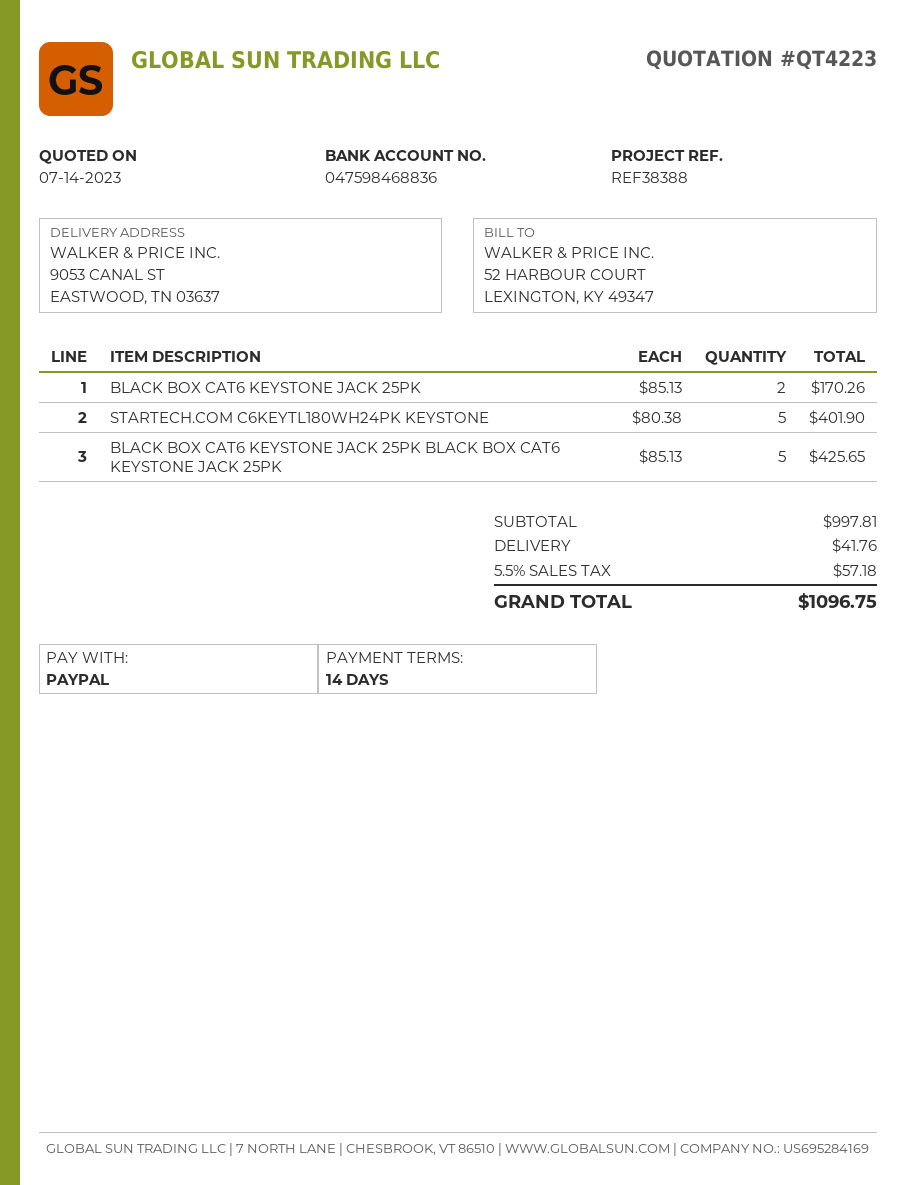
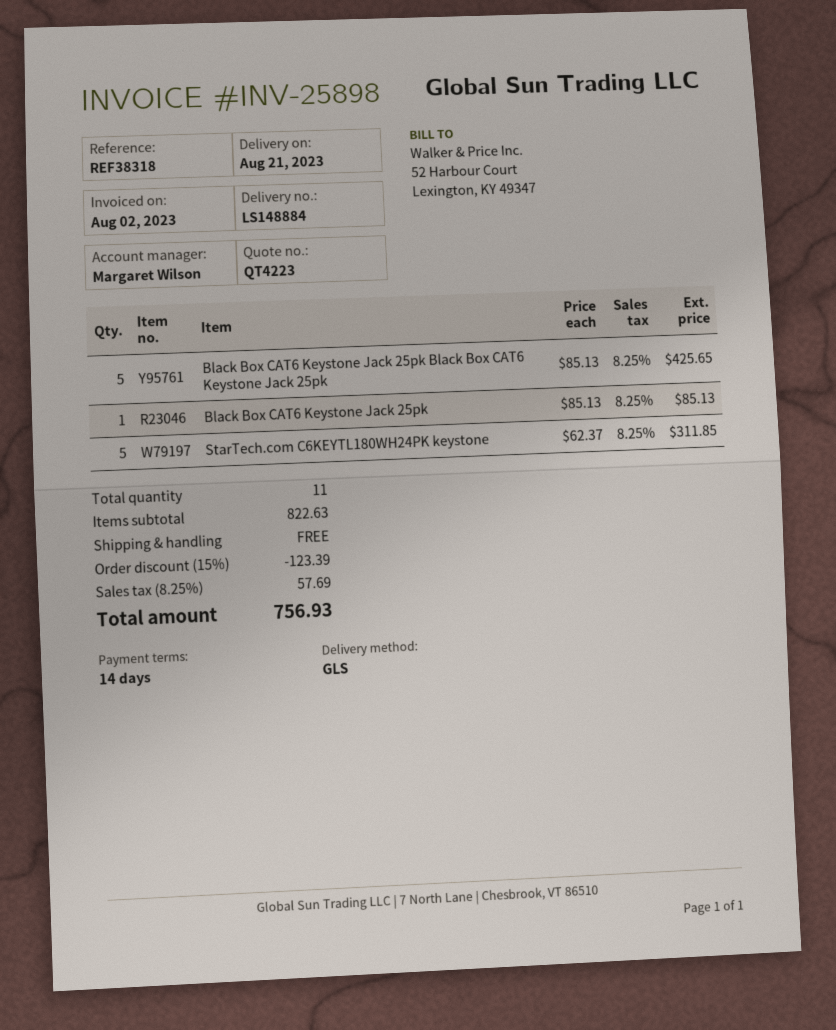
reference: REF38388 -> REF38318
BLACK BOX CAT6 KEYSTONE JACK 25PK: 2 x 85.13 = 170.26 -> 1 x 85.13 = 85.13
STARTECH.COM C6KEYTL180WH24PK KEYSTONE: 5 x 80.38 = 401.90 -> 5 x 62.37 = 311.85
subtotal: 997.81 -> 822.63
discount: none -> 15% = 123.39
shipping: 41.76 -> 0.00
tax: 5.5% = 57.18 -> 8.25% = 57.69
total: 1096.75 -> 756.93

